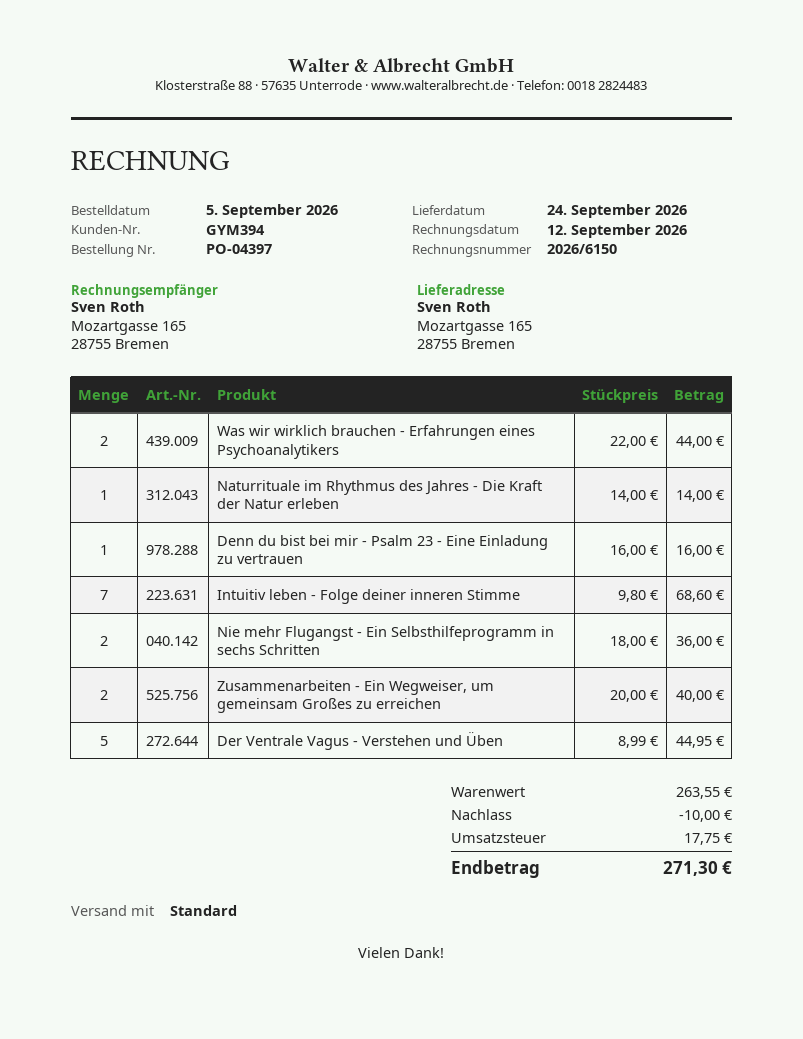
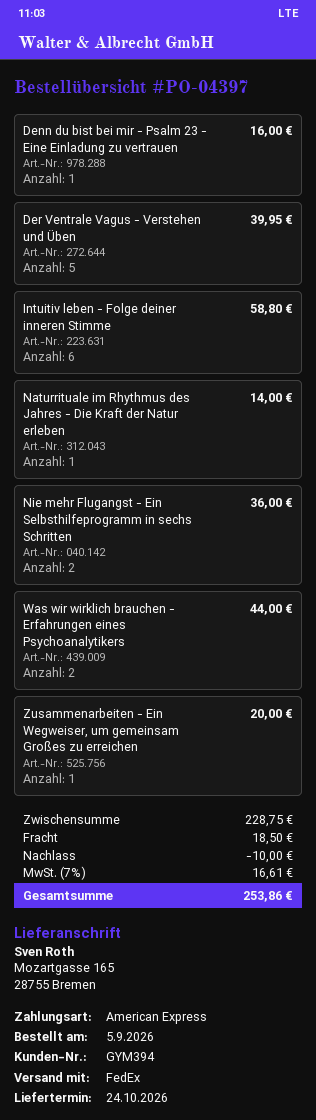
delivery date: 2026-09-24 -> 2026-10-24
shipping method: standard -> FedEx
Intuitiv leben - Folge deiner inneren Stimme: 7 for 68.60 -> 6 for 58.80
Zusammenarbeiten - Ein Wegweiser, um gemeinsam Großes zu erreichen: 2 for 40.00 -> 1 for 20.00
Der Ventrale Vagus - Verstehen und Üben: 5 for 44.95 -> 5 for 39.95
subtotal: 263.55 -> 228.75
shipping: none -> 18.50
tax: 17.75 -> 16.61
total: 271.30 -> 253.86

